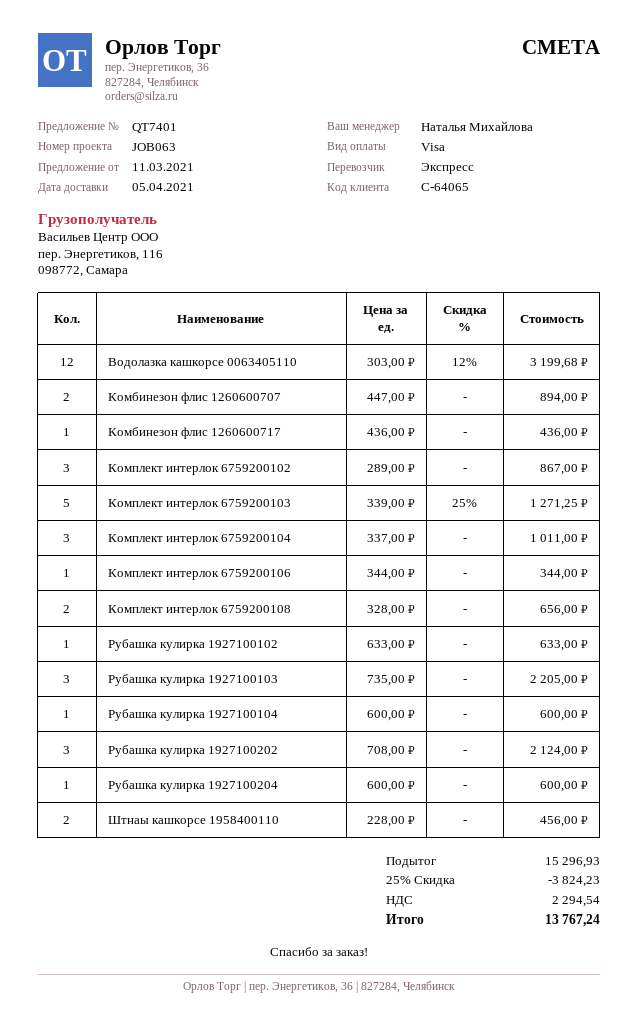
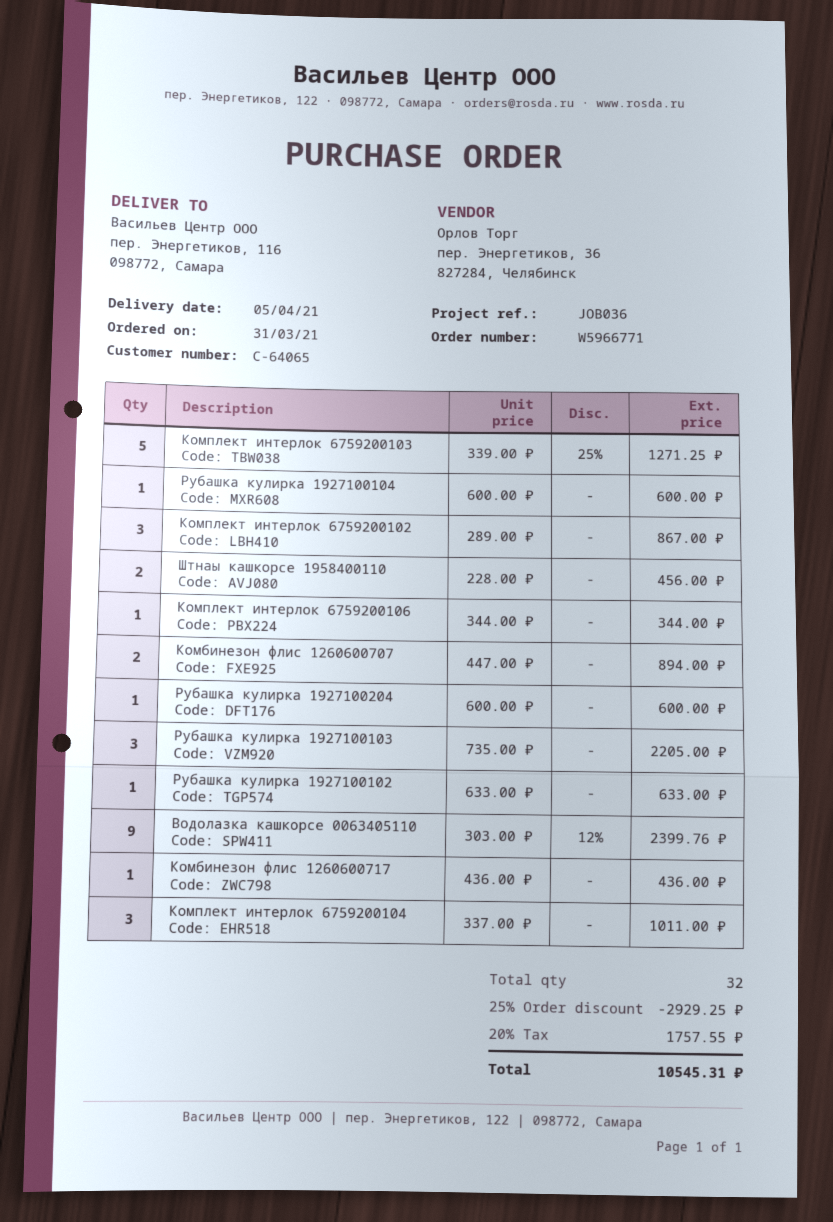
reference: JOB063 -> JOB036
Водолазка кашкорсе 0063405110: 12 x 303.00 - 12% = 3199.68 -> 9 x 303.00 - 12% = 2399.76
Комплект интерлок 6759200108: 2 x 328.00 = 656.00 -> none
Рубашка кулирка 1927100202: 3 x 708.00 = 2124.00 -> none
discount: 25% = 3824.23 -> 25% = 2929.25
tax: 2294.54 -> 1757.55
total: 13767.24 -> 10545.31

